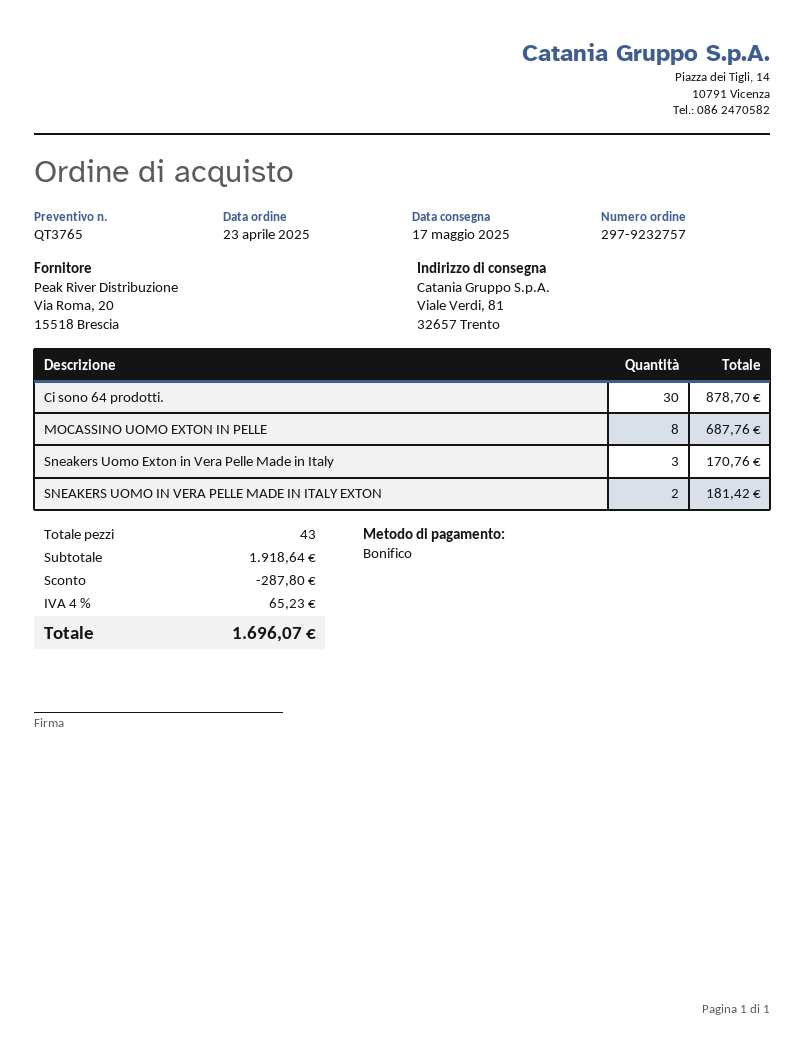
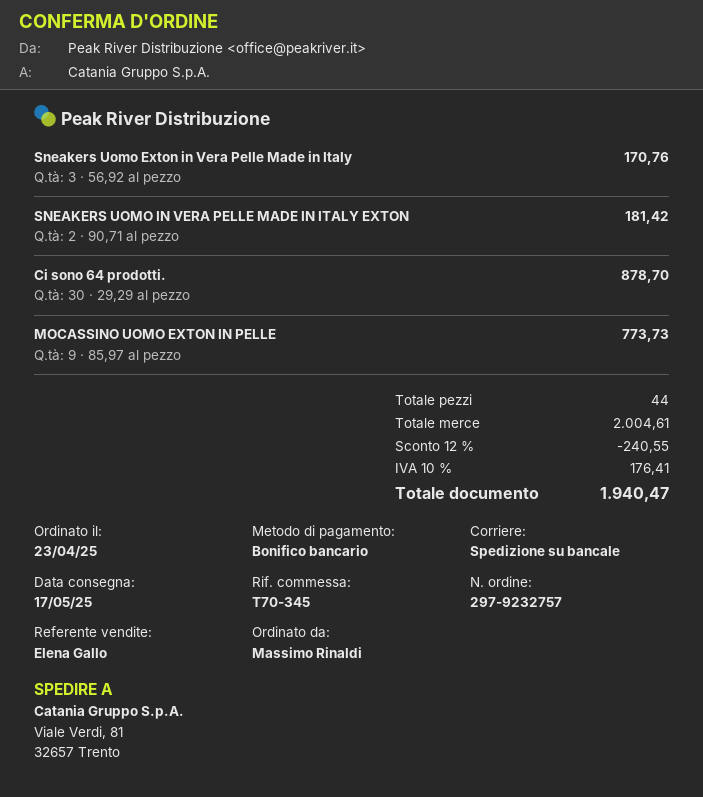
MOCASSINO UOMO EXTON IN PELLE: 8 for 687.76 -> 9 for 773.73
total quantity: 43 -> 44
subtotal: 1918.64 -> 2004.61
discount: 287.80 -> 240.55
tax: 4% = 65.23 -> 10% = 176.41
total: 1696.07 -> 1940.47

